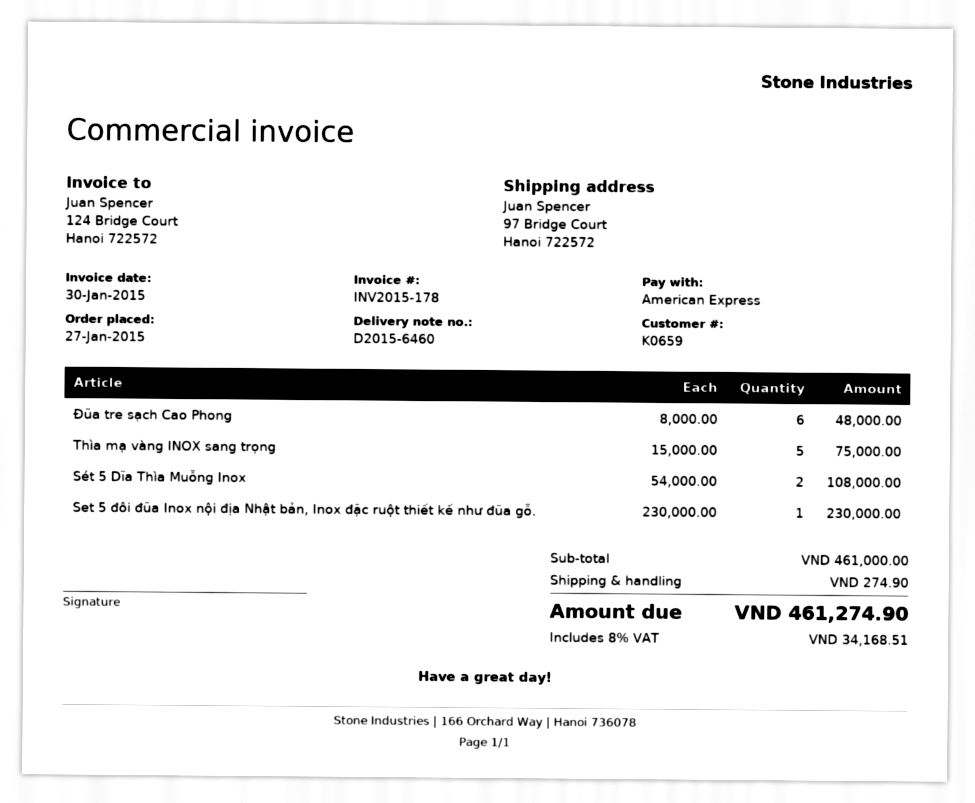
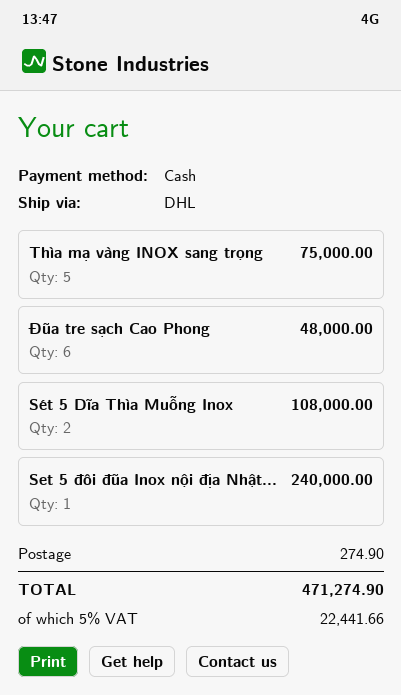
payment method: American Express -> cash
Set 5 đôi đũa Inox nội địa Nhật bản, Inox đặc ruột thiết kế như đũa gỗ.: 1 for 230000.00 -> 1 for 240000.00
tax: 8% = 34168.51 -> 5% = 22441.66
total: 461274.90 -> 471274.90

